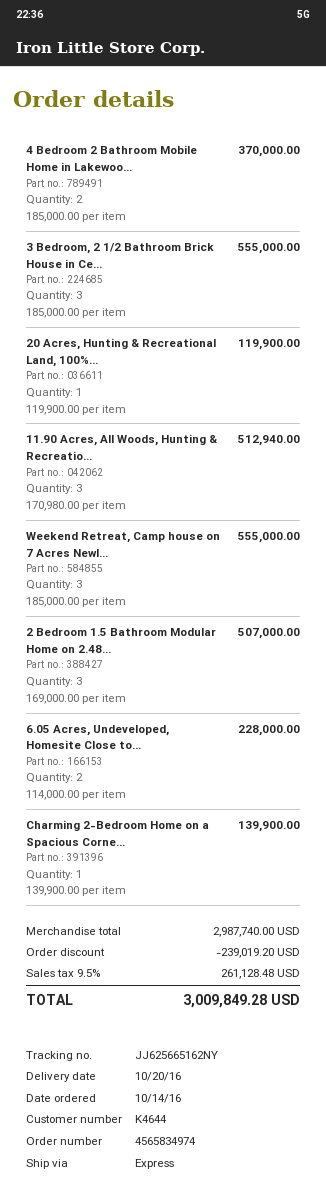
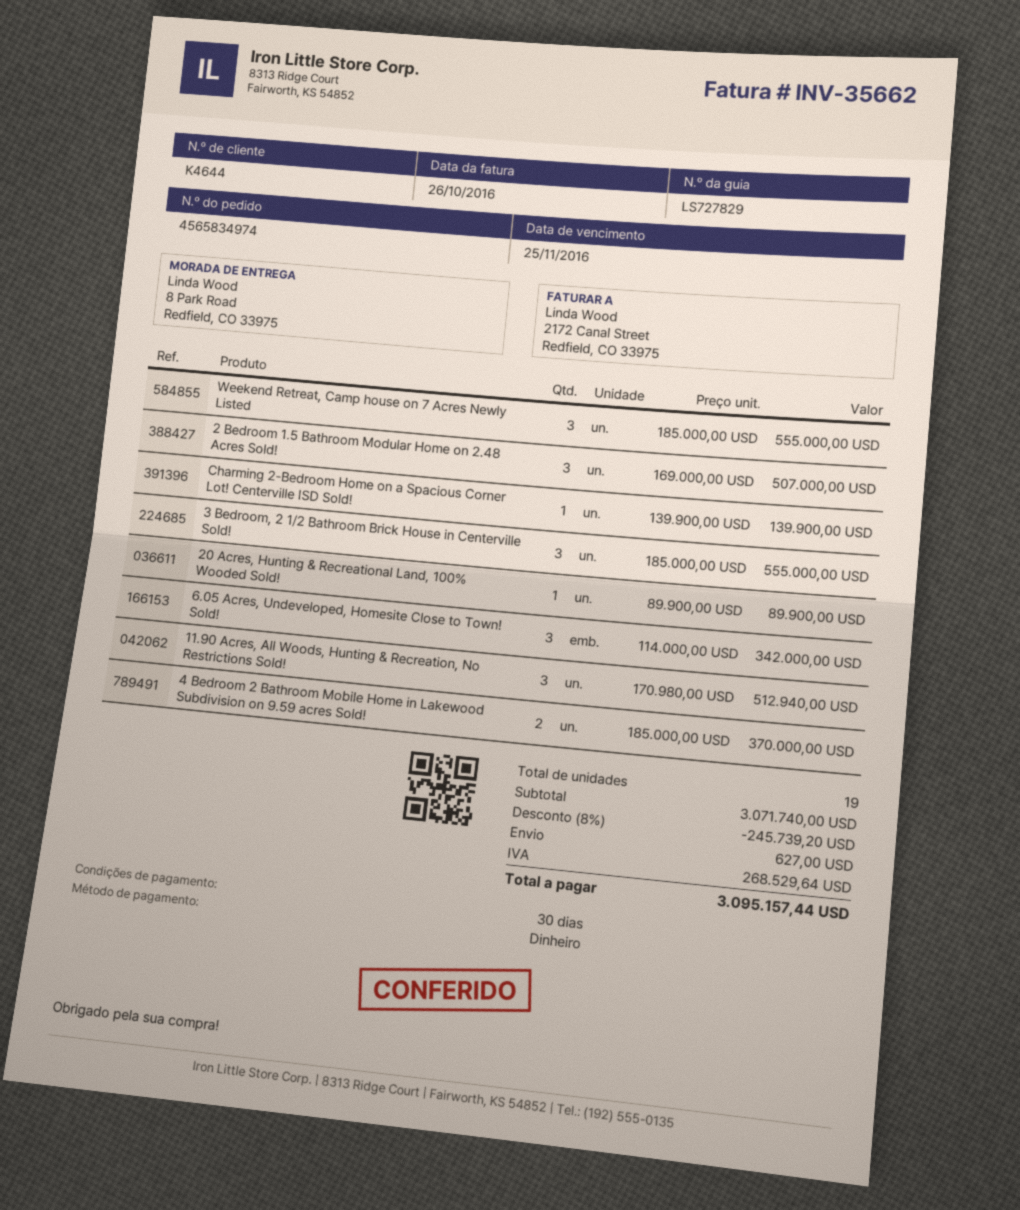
20 Acres, Hunting & Recreational Land, 100%...: 1 x 119900.00 = 119900.00 -> 1 x 89900.00 = 89900.00
6.05 Acres, Undeveloped, Homesite Close to...: 2 x 114000.00 = 228000.00 -> 3 x 114000.00 = 342000.00
subtotal: 2987740.00 -> 3071740.00
discount: 239019.20 -> 245739.20
shipping: none -> 627.00
tax: 261128.48 -> 268529.64
total: 3009849.28 -> 3095157.44

